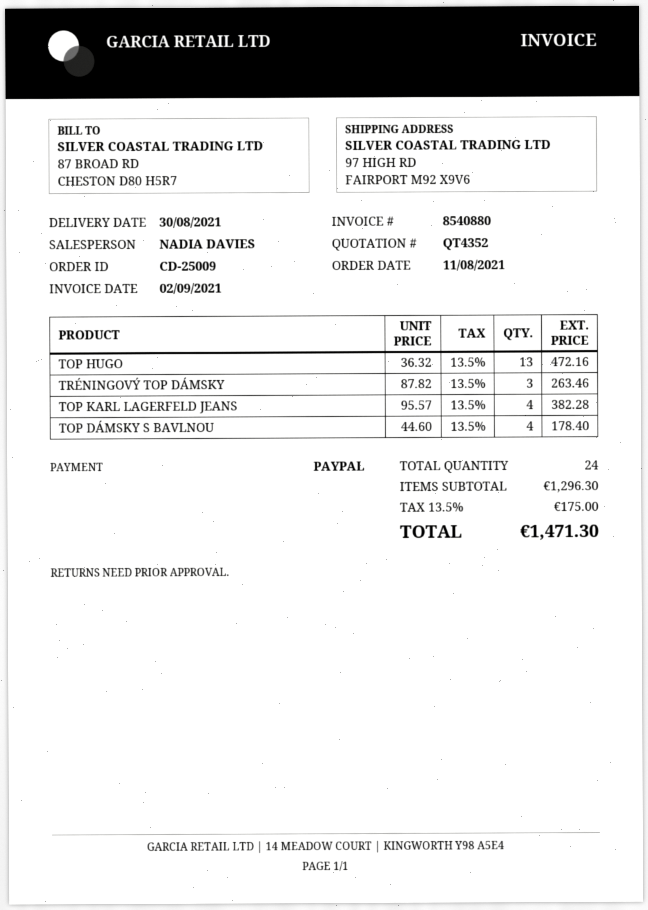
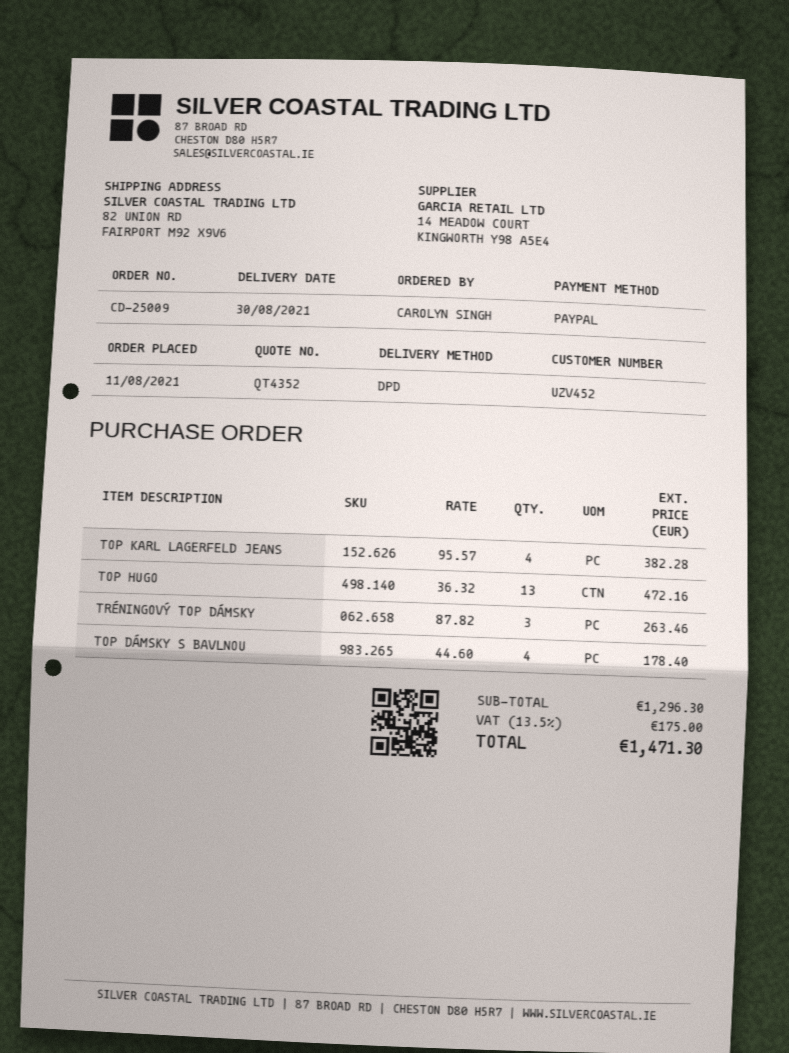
ship to: 97 HIGH RD, FAIRPORT M92 X9V6 -> 82 UNION RD, FAIRPORT M92 X9V6

